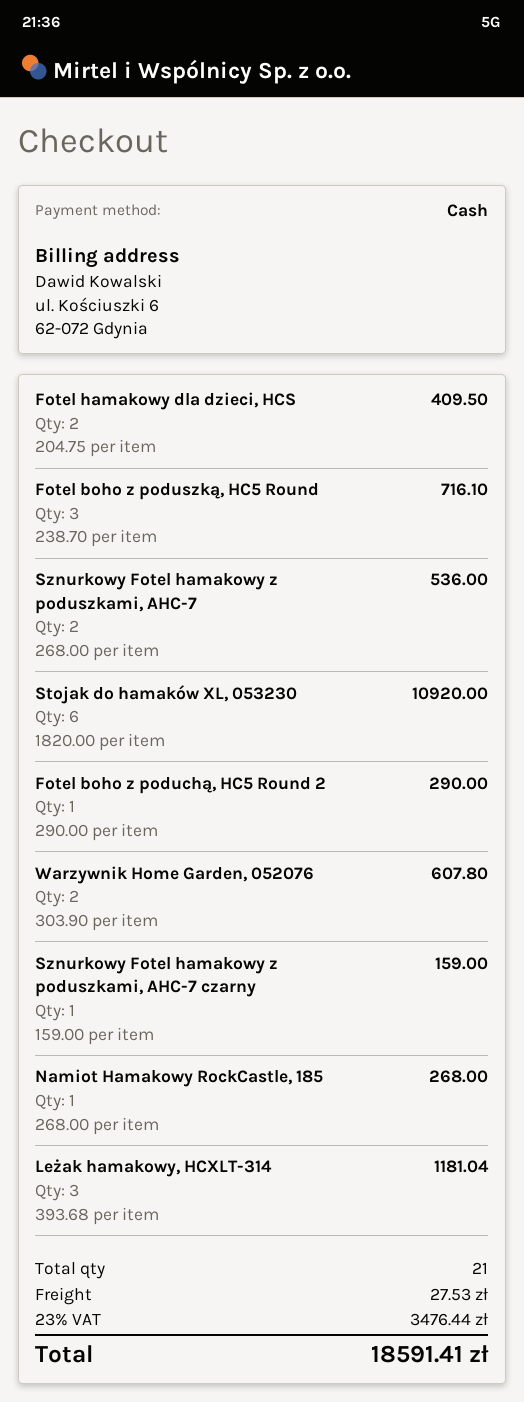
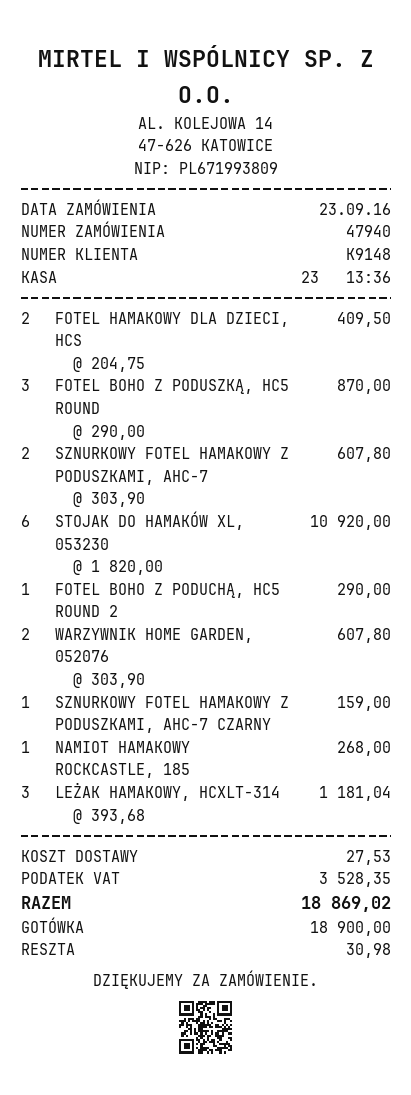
Fotel boho z poduszką, HC5 Round: 3 x 238.70 = 716.10 -> 3 x 290.00 = 870.00
Sznurkowy Fotel hamakowy z poduszkami, AHC-7: 2 x 268.00 = 536.00 -> 2 x 303.90 = 607.80
tax: 3476.44 -> 3528.35
total: 18591.41 -> 18869.02

